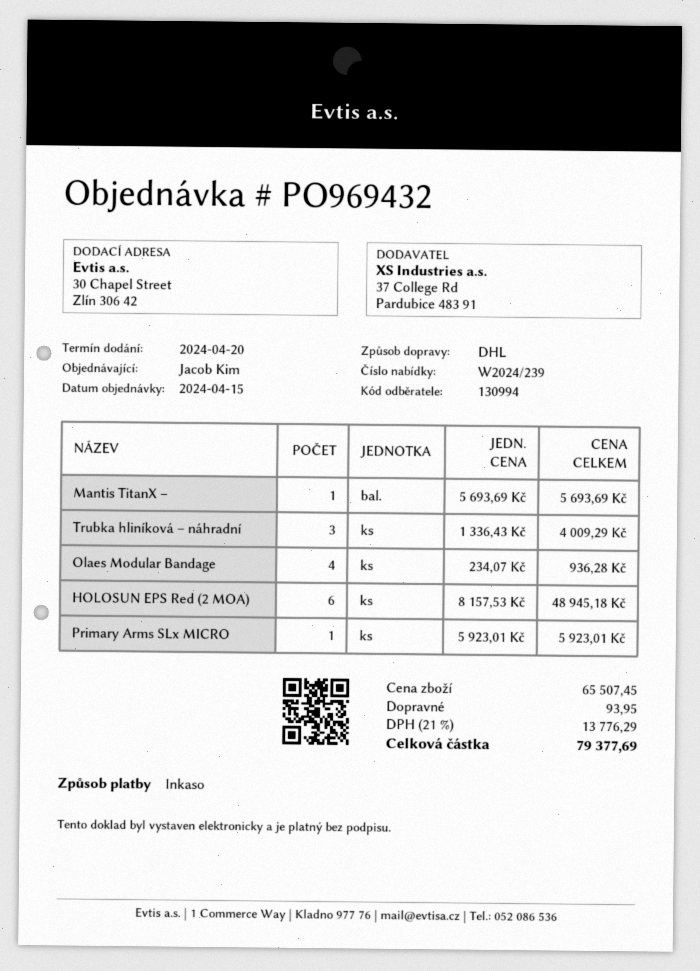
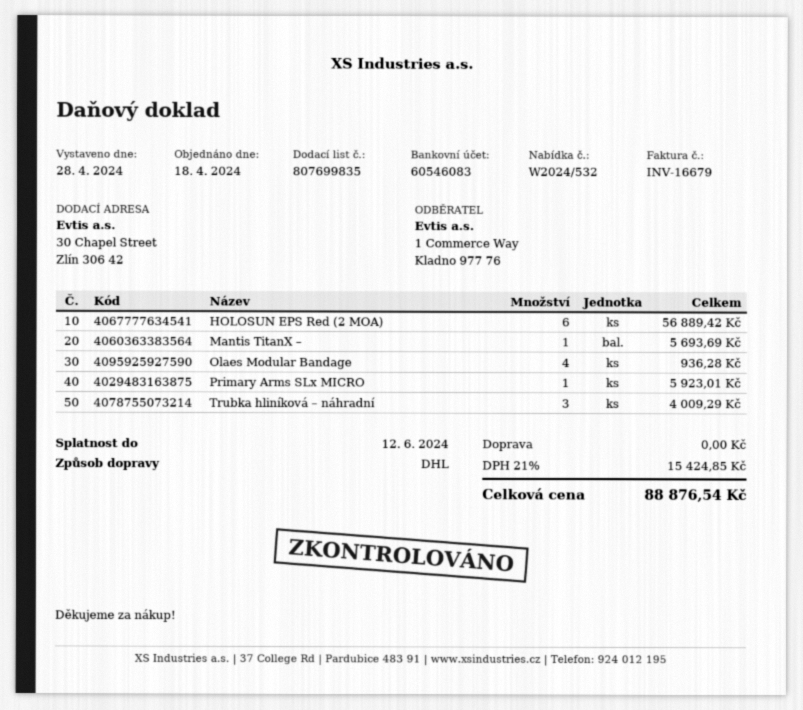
quote number: W2024/239 -> W2024/532
order date: 2024-04-15 -> 2024-04-18
HOLOSUN EPS Red (2 MOA): 6 for 48945.18 -> 6 for 56889.42
shipping: 93.95 -> 0.00
tax: 21% = 13776.29 -> 21% = 15424.85
total: 79377.69 -> 88876.54

